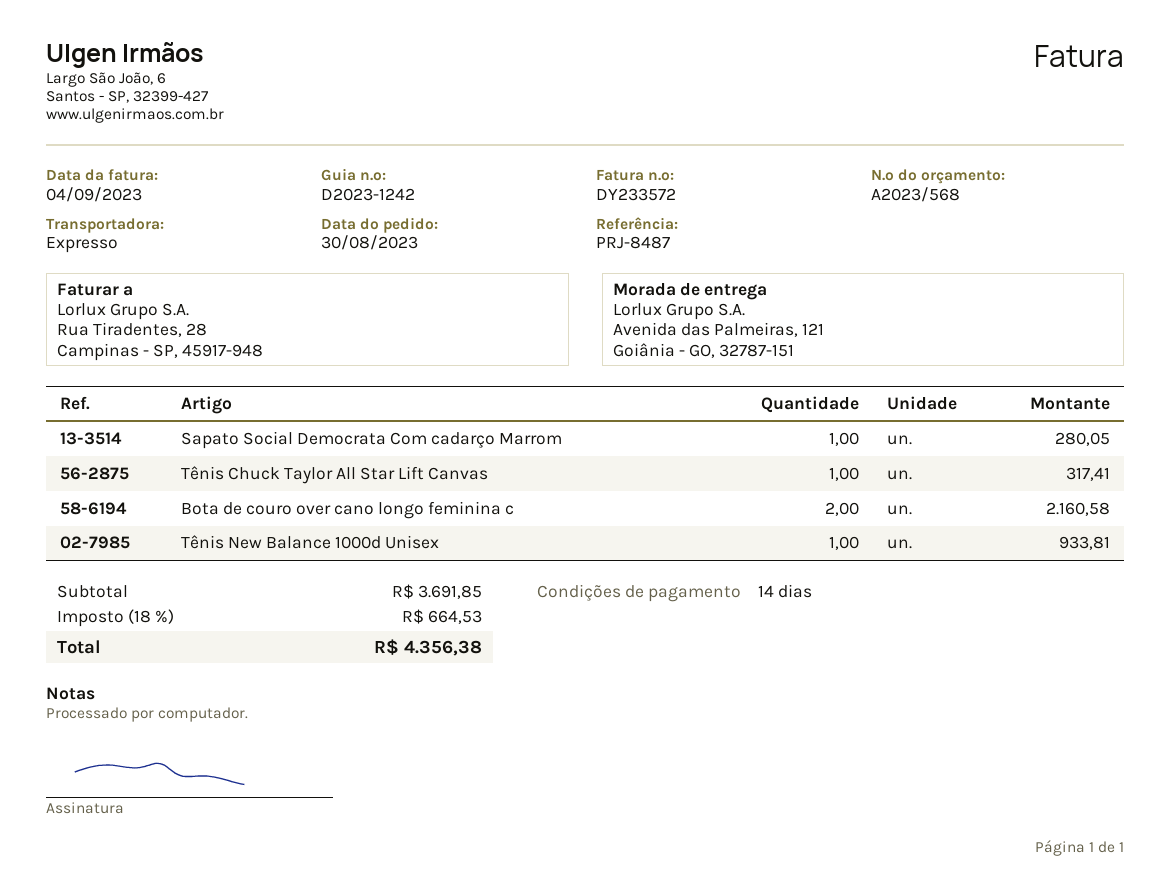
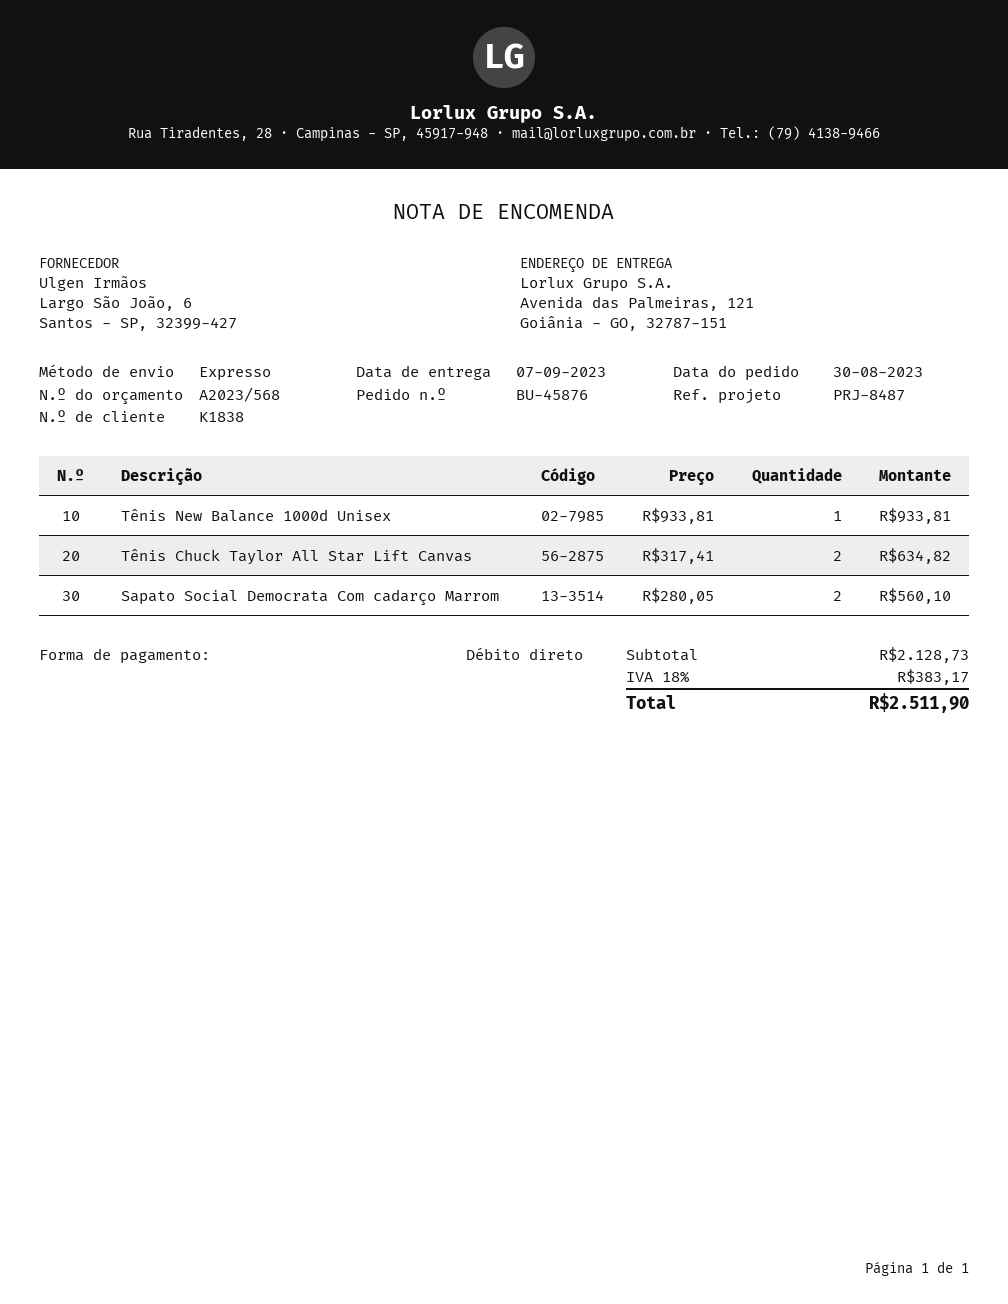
Sapato Social Democrata Com cadarço Marrom: 1 for 280.05 -> 2 for 560.10
Tênis Chuck Taylor All Star Lift Canvas: 1 for 317.41 -> 2 for 634.82
Bota de couro over cano longo feminina c: 2 for 2160.58 -> none
subtotal: 3691.85 -> 2128.73
tax: 18% = 664.53 -> 18% = 383.17
total: 4356.38 -> 2511.90

